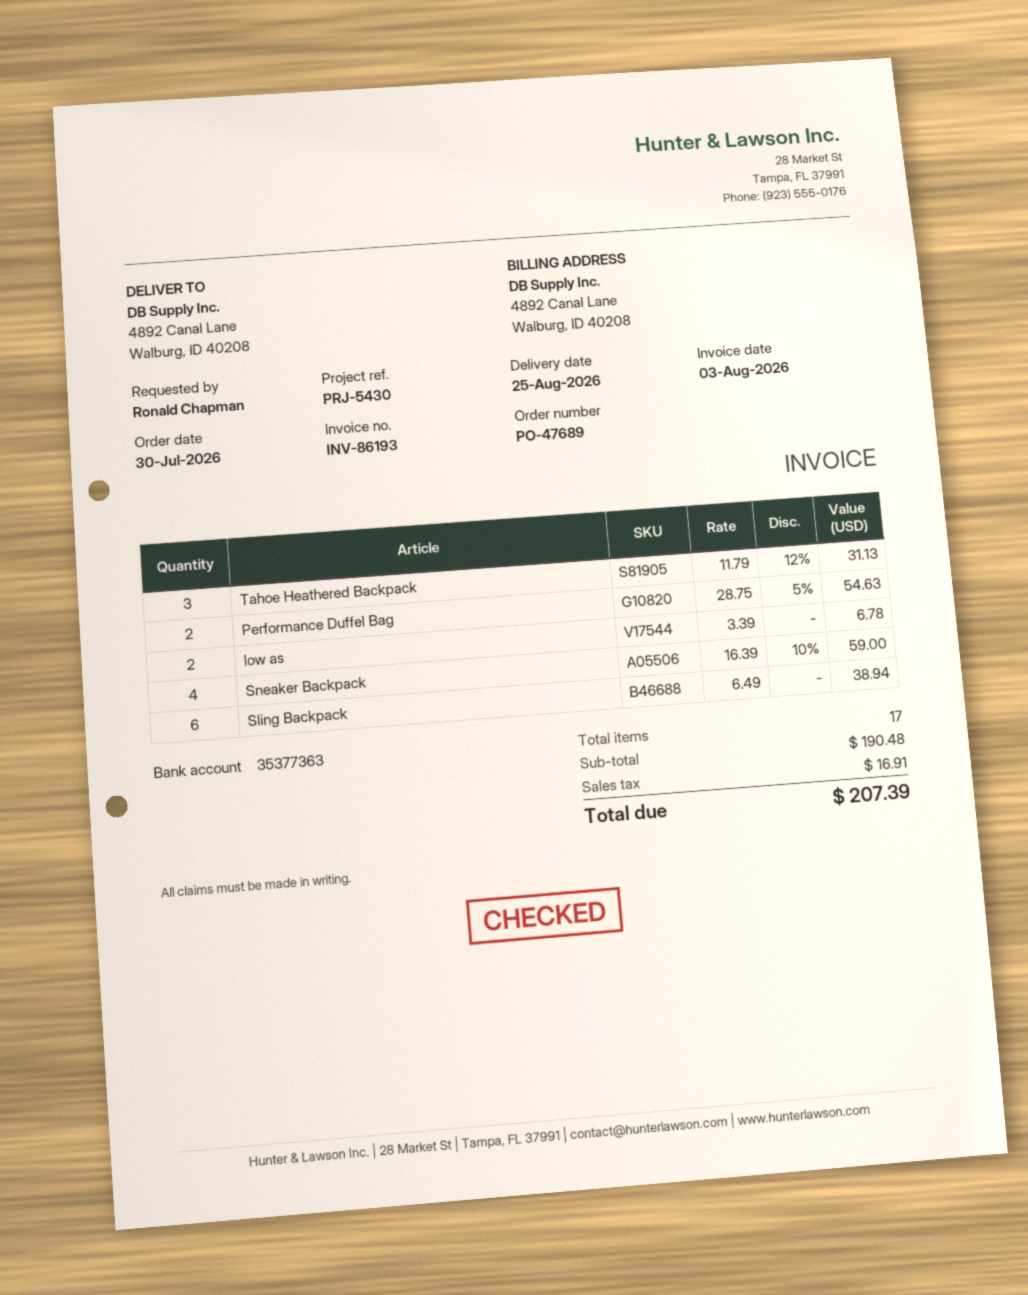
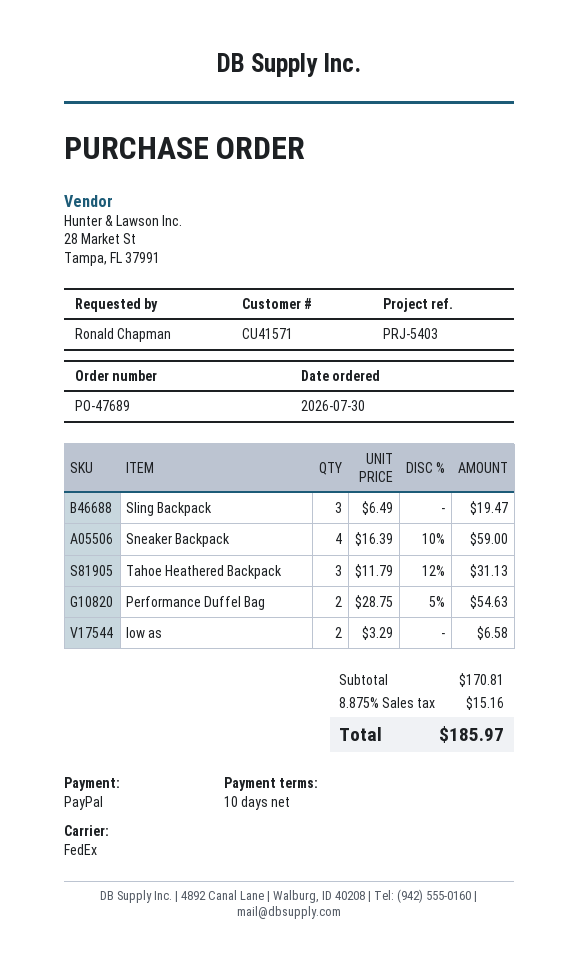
reference: PRJ-5430 -> PRJ-5403
low as: 2 x 3.39 = 6.78 -> 2 x 3.29 = 6.58
Sling Backpack: 6 x 6.49 = 38.94 -> 3 x 6.49 = 19.47
subtotal: 190.48 -> 170.81
tax: 16.91 -> 15.16
total: 207.39 -> 185.97

